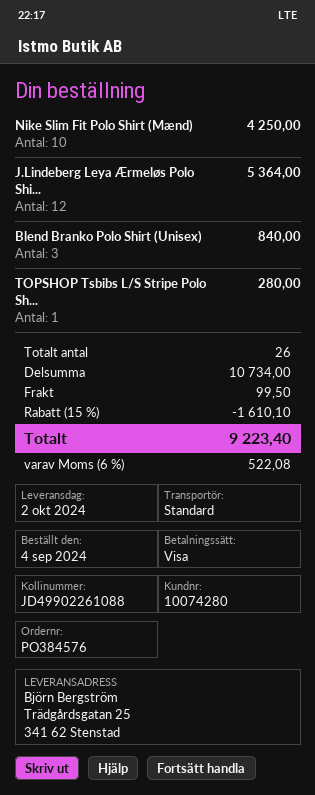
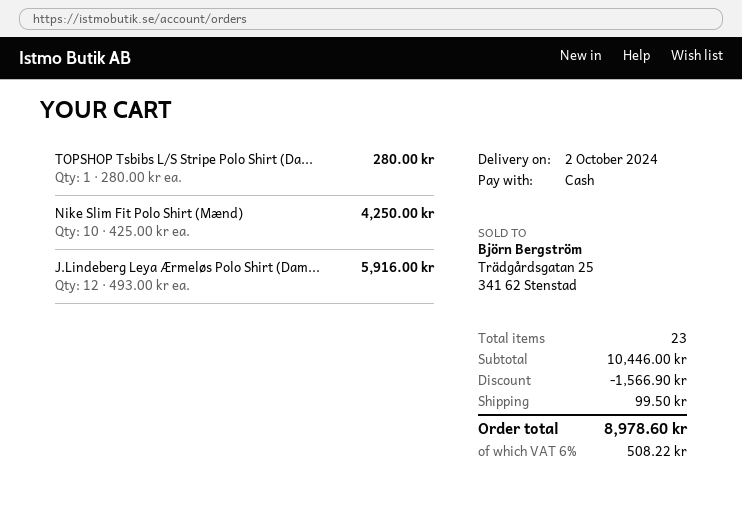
payment method: Visa -> cash
J.Lindeberg Leya Ærmeløs Polo Shi...: 12 for 5364.00 -> 12 for 5916.00
Blend Branko Polo Shirt (Unisex): 3 for 840.00 -> none
total quantity: 26 -> 23
subtotal: 10734.00 -> 10446.00
discount: 1610.10 -> 1566.90
tax: 6% = 522.08 -> 6% = 508.22
total: 9223.40 -> 8978.60

